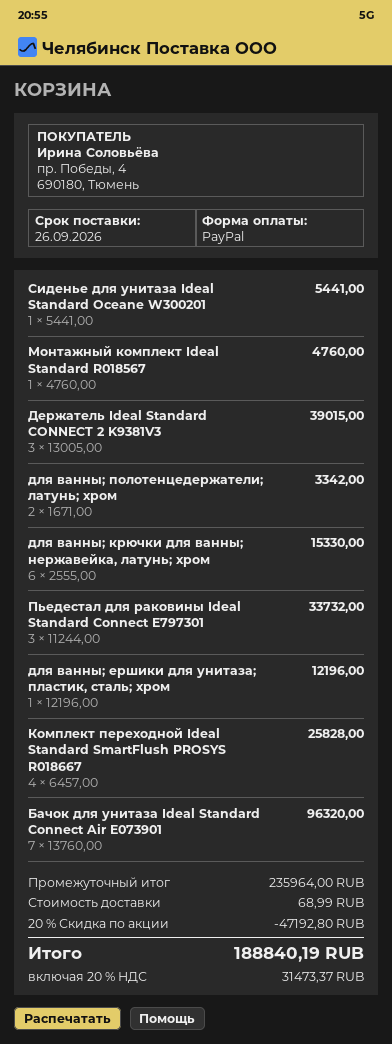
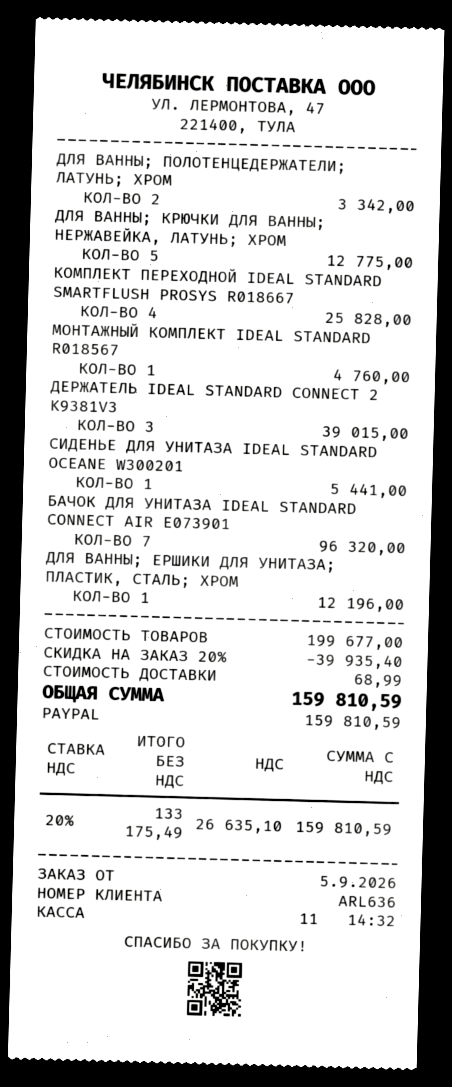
для ванны; крючки для ванны; нержавейка, латунь; хром: 6 for 15330.00 -> 5 for 12775.00
Пьедестал для раковины Ideal Standard Connect E797301: 3 for 33732.00 -> none
subtotal: 235964.00 -> 199677.00
discount: 20% = 47192.80 -> 20% = 39935.40
tax: 20% = 31473.37 -> 20% = 26635.10
total: 188840.19 -> 159810.59

